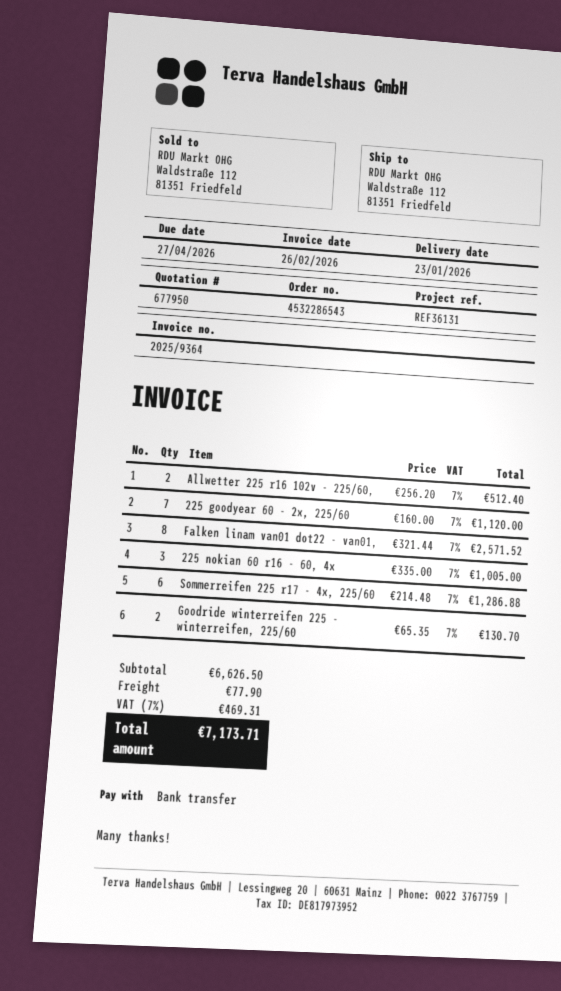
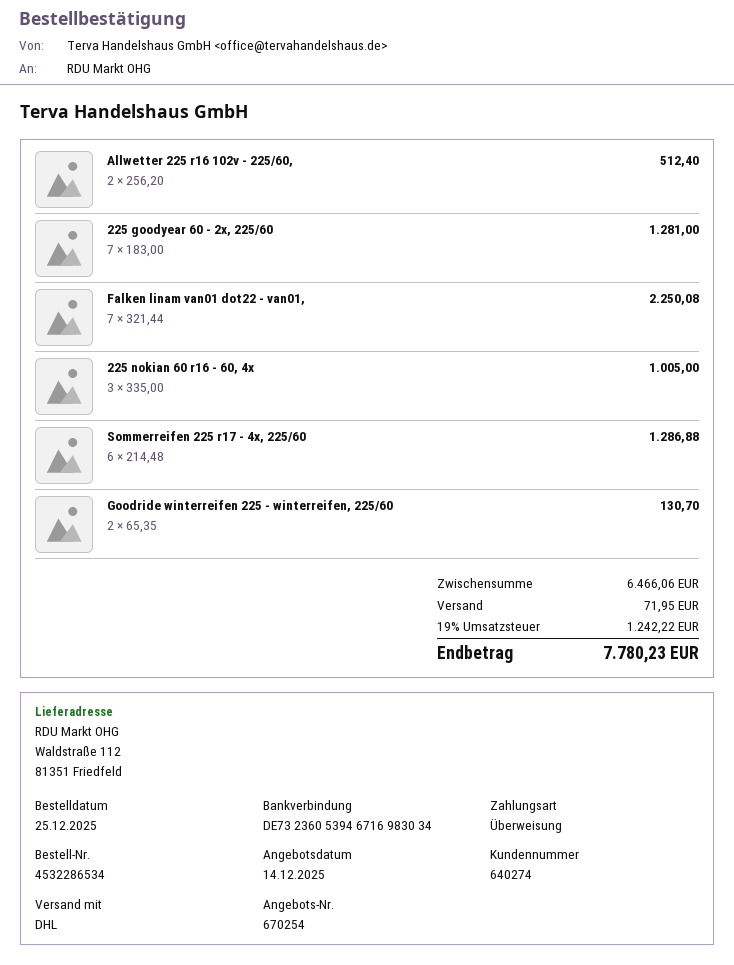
quote number: 677950 -> 670254
order number: 4532286543 -> 4532286534
225 goodyear 60 - 2x, 225/60: 7 x 160.00 = 1120.00 -> 7 x 183.00 = 1281.00
Falken linam van01 dot22 - van01,: 8 x 321.44 = 2571.52 -> 7 x 321.44 = 2250.08
subtotal: 6626.50 -> 6466.06
shipping: 77.90 -> 71.95
tax: 7% = 469.31 -> 19% = 1242.22
total: 7173.71 -> 7780.23

